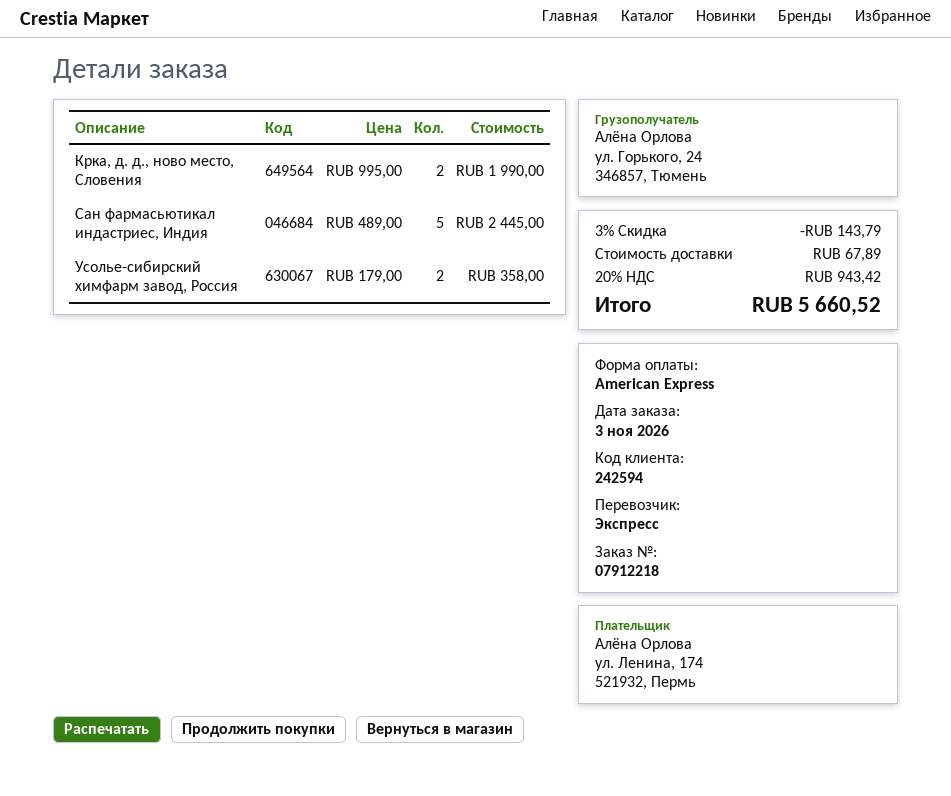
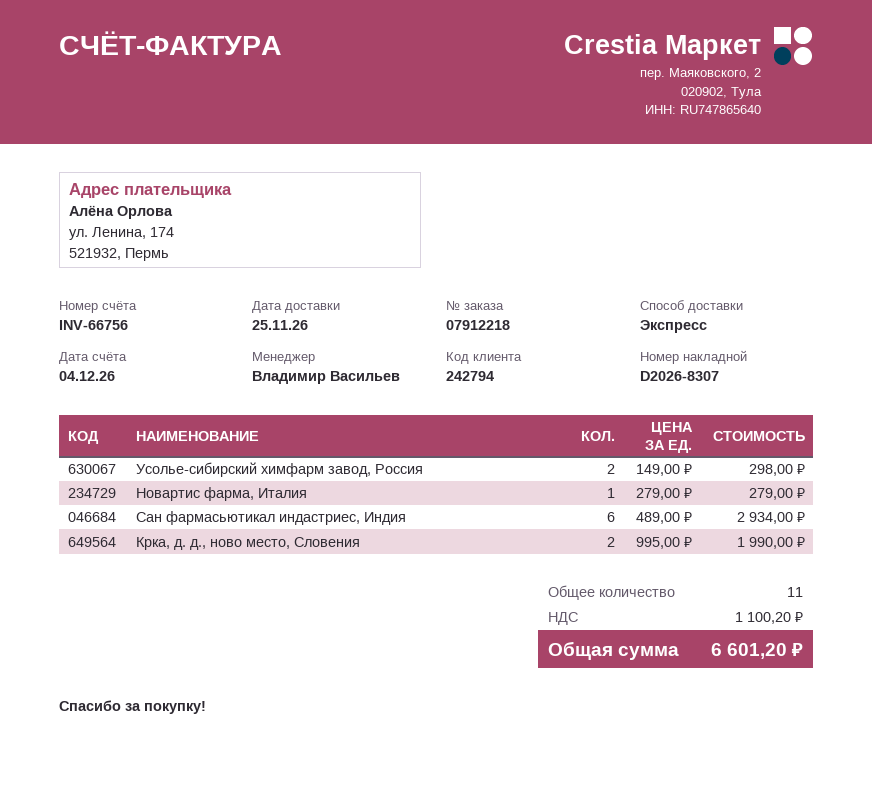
customer number: 242594 -> 242794
Сан фармасьютикал индастриес, Индия: 5 x 489.00 = 2445.00 -> 6 x 489.00 = 2934.00
Усолье-сибирский химфарм завод, Россия: 2 x 179.00 = 358.00 -> 2 x 149.00 = 298.00
Новартис фарма, Италия: none -> 1 x 279.00 = 279.00
discount: 3% = 143.79 -> none
shipping: 67.89 -> none
tax: 943.42 -> 1100.20
total: 5660.52 -> 6601.20

